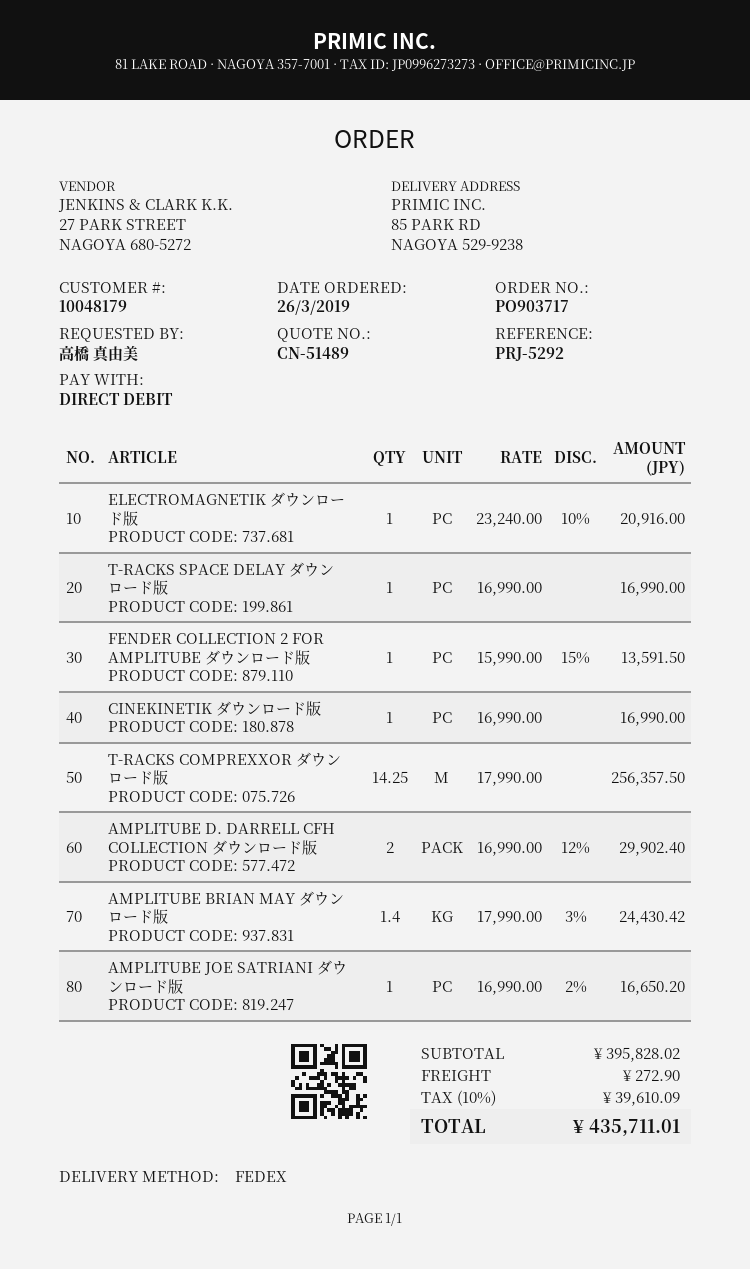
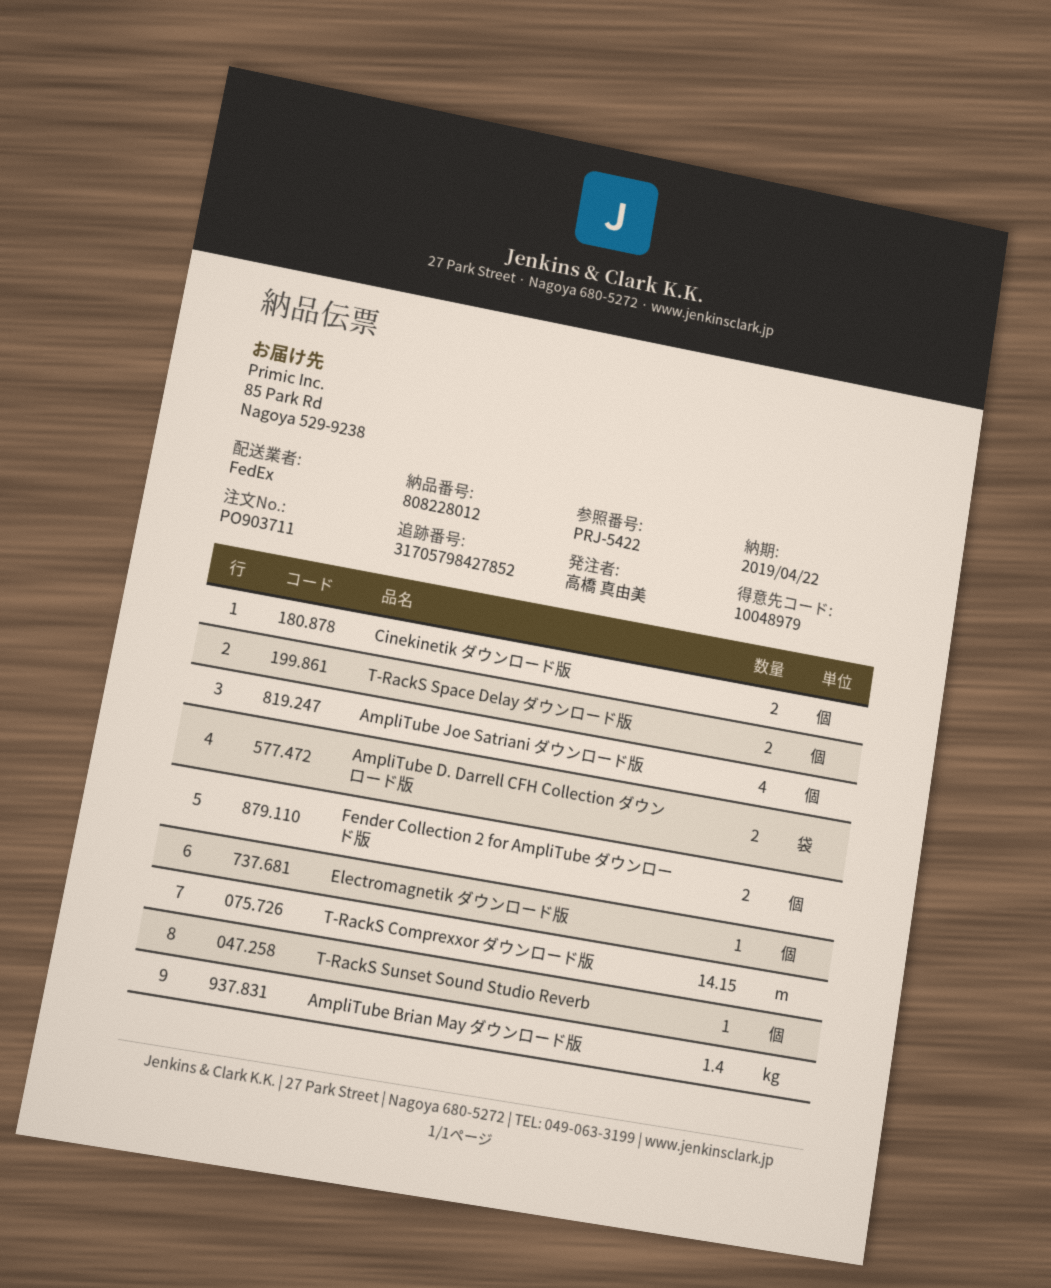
order number: PO903717 -> PO903711
customer number: 10048179 -> 10048979
reference: PRJ-5292 -> PRJ-5422
T-RACKS SPACE DELAY ダウンロード版: 1 -> 2
FENDER COLLECTION 2 FOR AMPLITUBE ダウンロード版: 1 -> 2
CINEKINETIK ダウンロード版: 1 -> 2
T-RACKS COMPREXXOR ダウンロード版: 14.25 -> 14.15
AMPLITUBE JOE SATRIANI ダウンロード版: 1 -> 4
T-RackS Sunset Sound Studio Reverb: none -> 1

